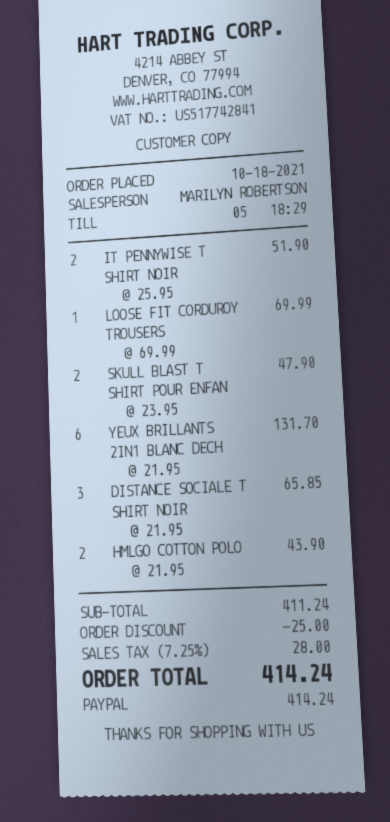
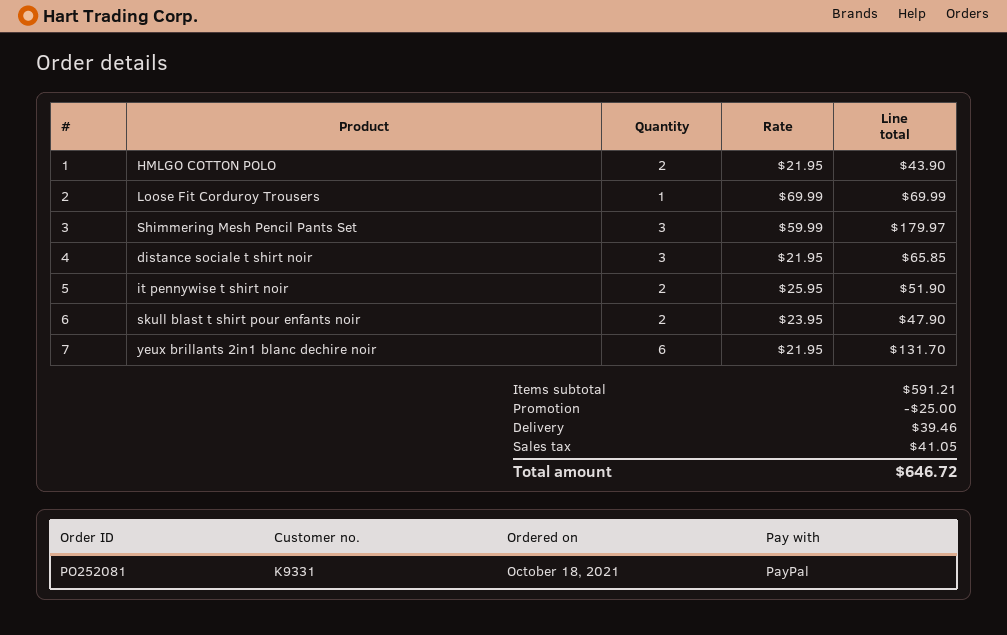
Shimmering Mesh Pencil Pants Set: none -> 3 x 59.99 = 179.97
subtotal: 411.24 -> 591.21
shipping: none -> 39.46
tax: 28.00 -> 41.05
total: 414.24 -> 646.72

